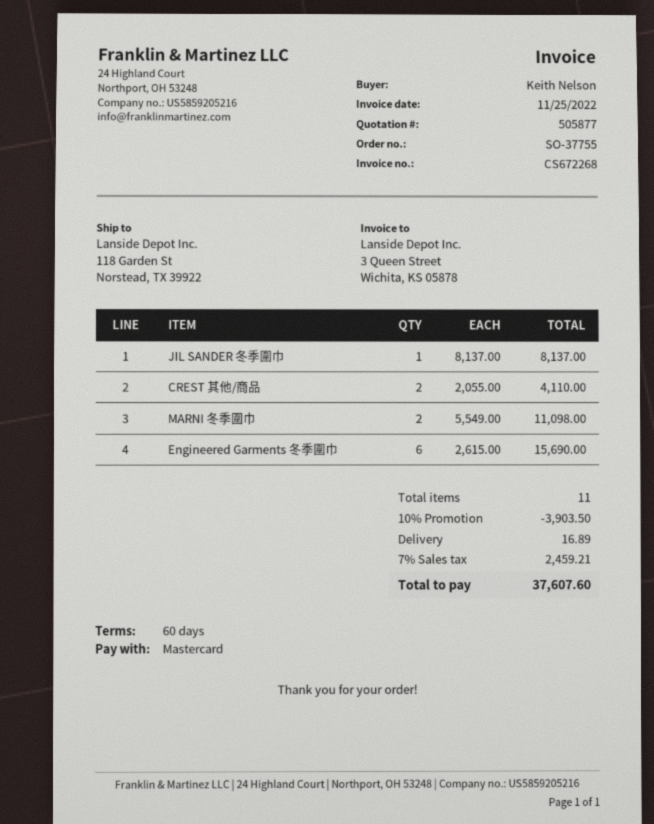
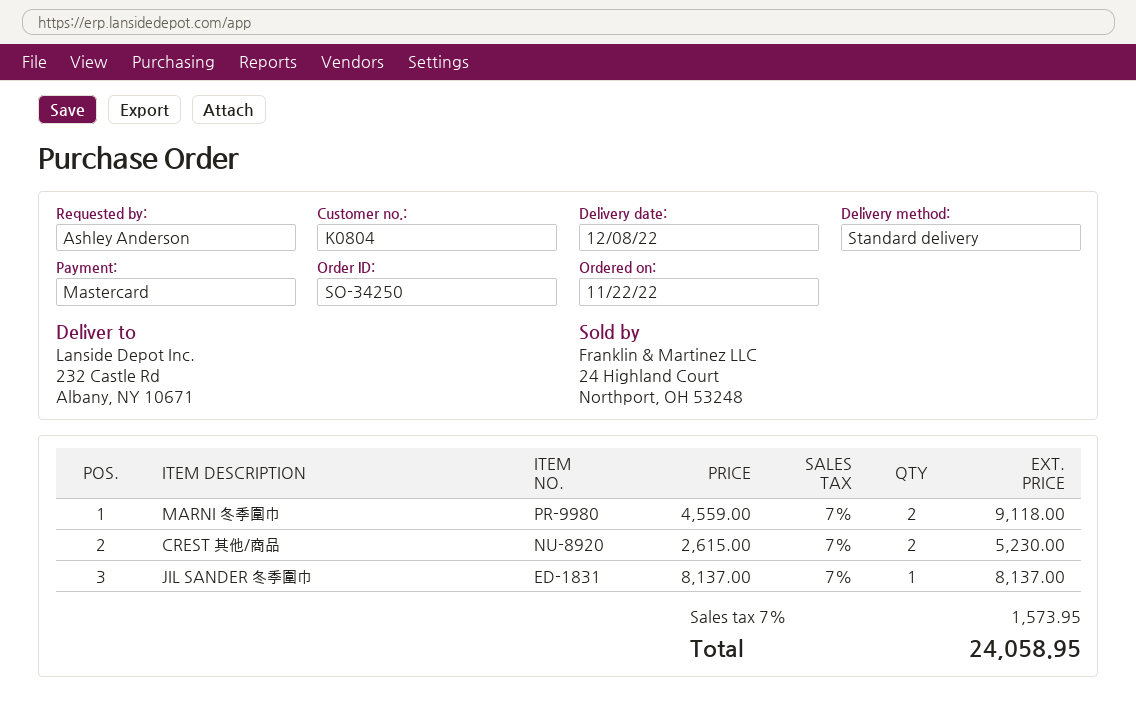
order number: SO-37755 -> SO-34250
ordered by: Keith Nelson -> Ashley Anderson
ship to: 118 Garden St, Norstead, TX 39922 -> 232 Castle Rd, Albany, NY 10671
CREST 其他/商品: 2 x 2055.00 = 4110.00 -> 2 x 2615.00 = 5230.00
MARNI 冬季圍巾: 2 x 5549.00 = 11098.00 -> 2 x 4559.00 = 9118.00
Engineered Garments 冬季圍巾: 6 x 2615.00 = 15690.00 -> none
discount: 10% = 3903.50 -> none
shipping: 16.89 -> none
tax: 7% = 2459.21 -> 7% = 1573.95
total: 37607.60 -> 24058.95

